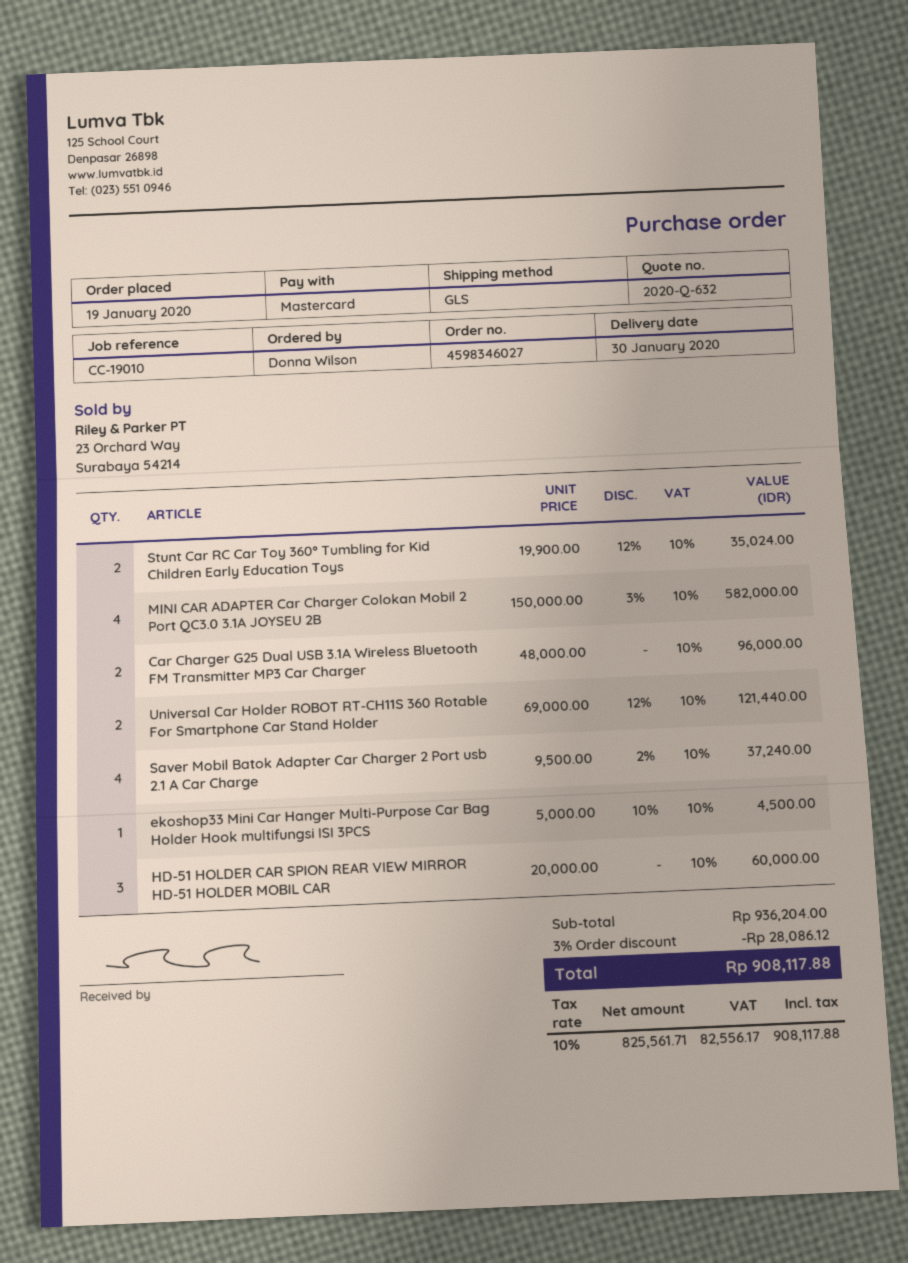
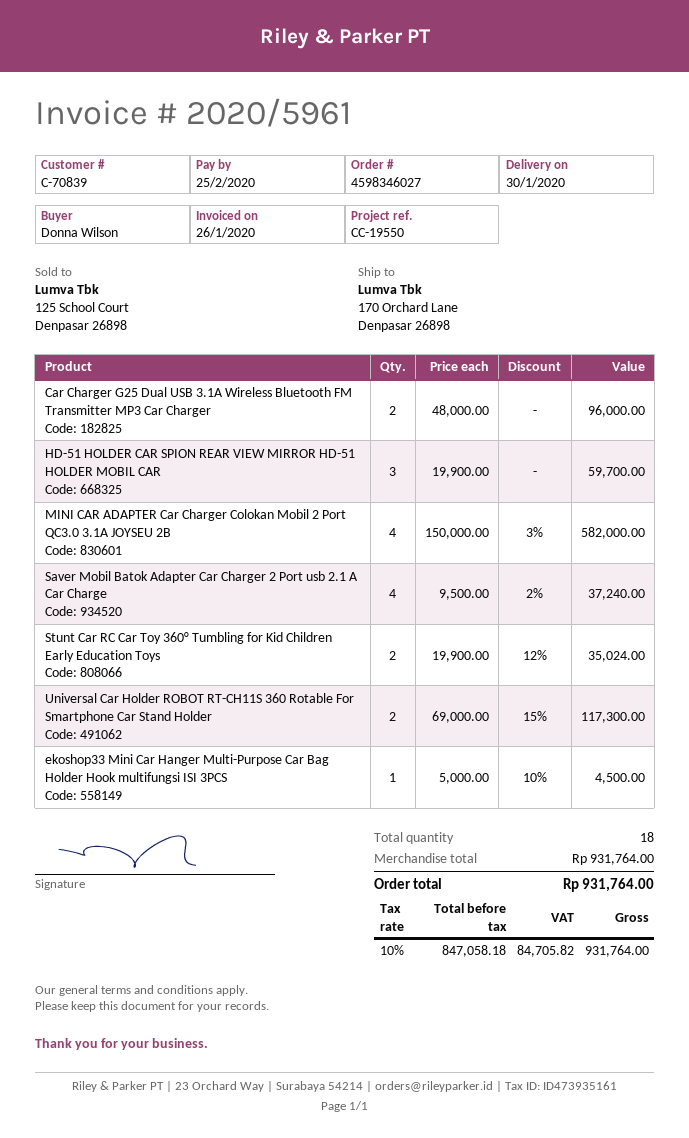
reference: CC-19010 -> CC-19550
Universal Car Holder ROBOT RT-CH11S 360 Rotable For Smartphone Car Stand Holder: 2 x 69000.00 - 12% = 121440.00 -> 2 x 69000.00 - 15% = 117300.00
HD-51 HOLDER CAR SPION REAR VIEW MIRROR HD-51 HOLDER MOBIL CAR: 3 x 20000.00 = 60000.00 -> 3 x 19900.00 = 59700.00
subtotal: 936204.00 -> 931764.00
discount: 3% = 28086.12 -> none
net: 825561.71 -> 847058.18
tax: 10% = 82556.17 -> 10% = 84705.82
total: 908117.88 -> 931764.00

